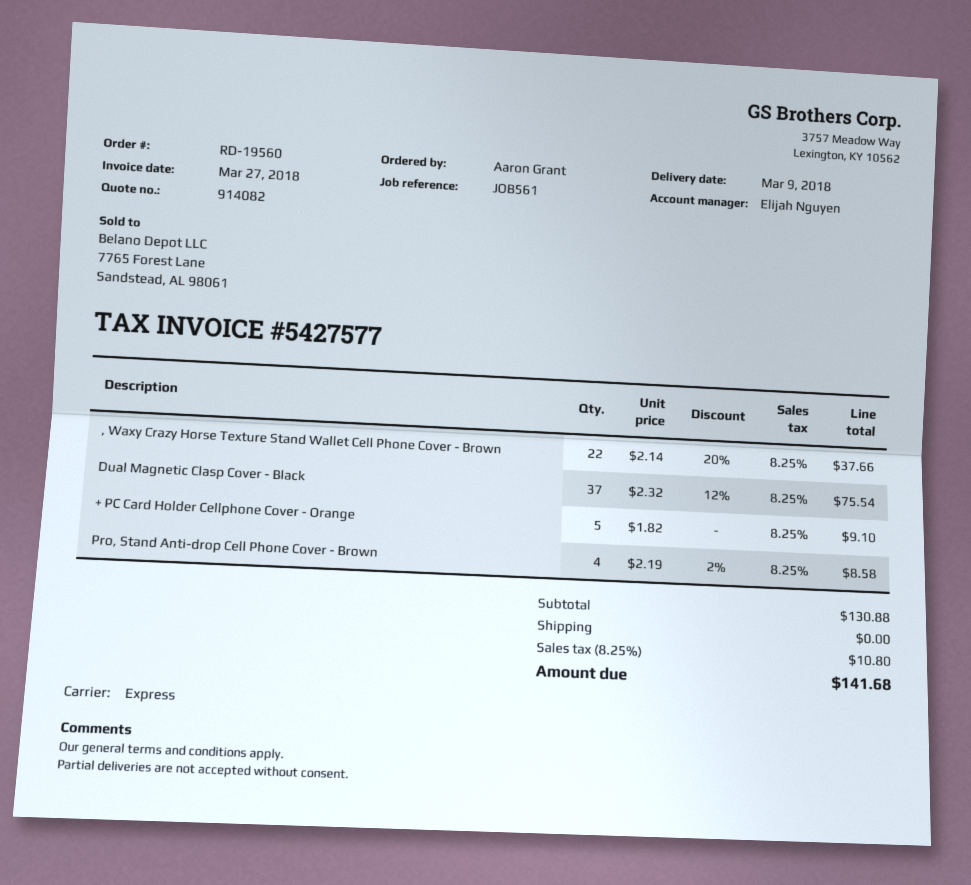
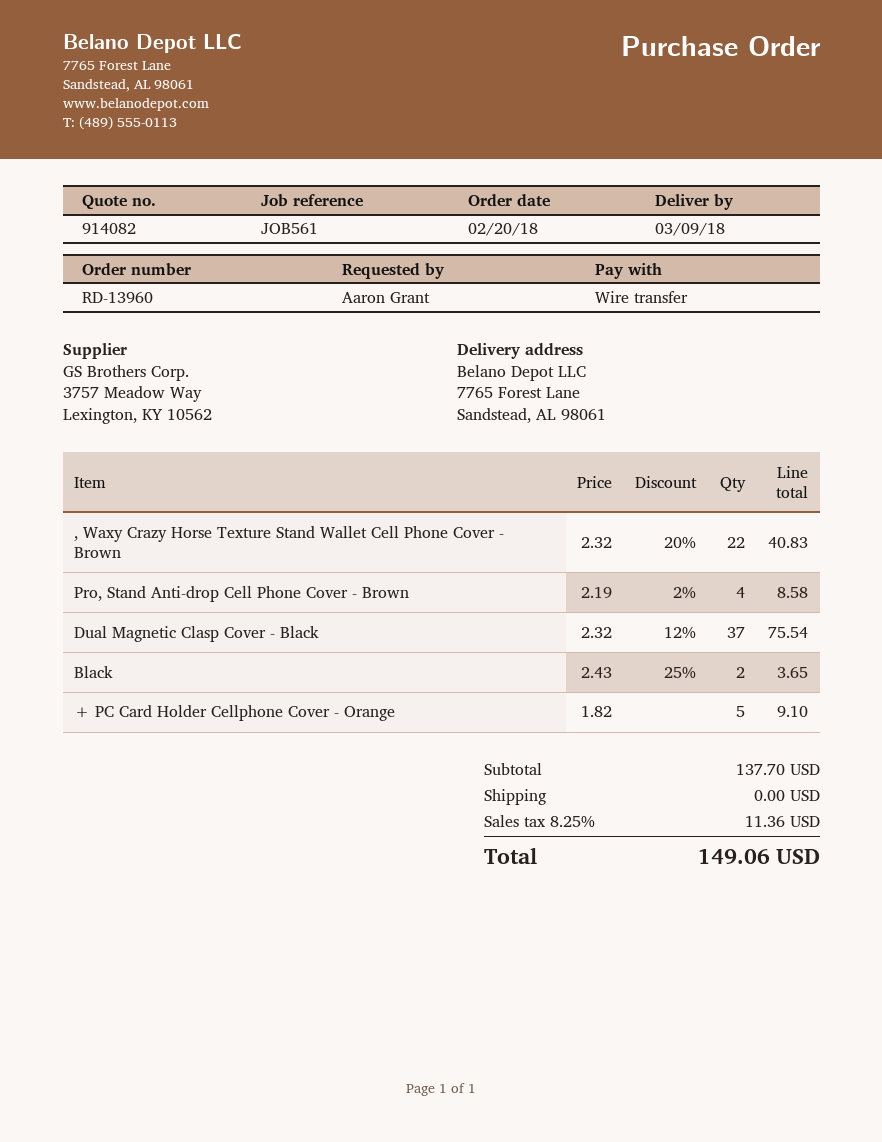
order number: RD-19560 -> RD-13960
, Waxy Crazy Horse Texture Stand Wallet Cell Phone Cover - Brown: 22 x 2.14 - 20% = 37.66 -> 22 x 2.32 - 20% = 40.83
Black: none -> 2 x 2.43 - 25% = 3.65
subtotal: 130.88 -> 137.70
tax: 8.25% = 10.80 -> 8.25% = 11.36
total: 141.68 -> 149.06

